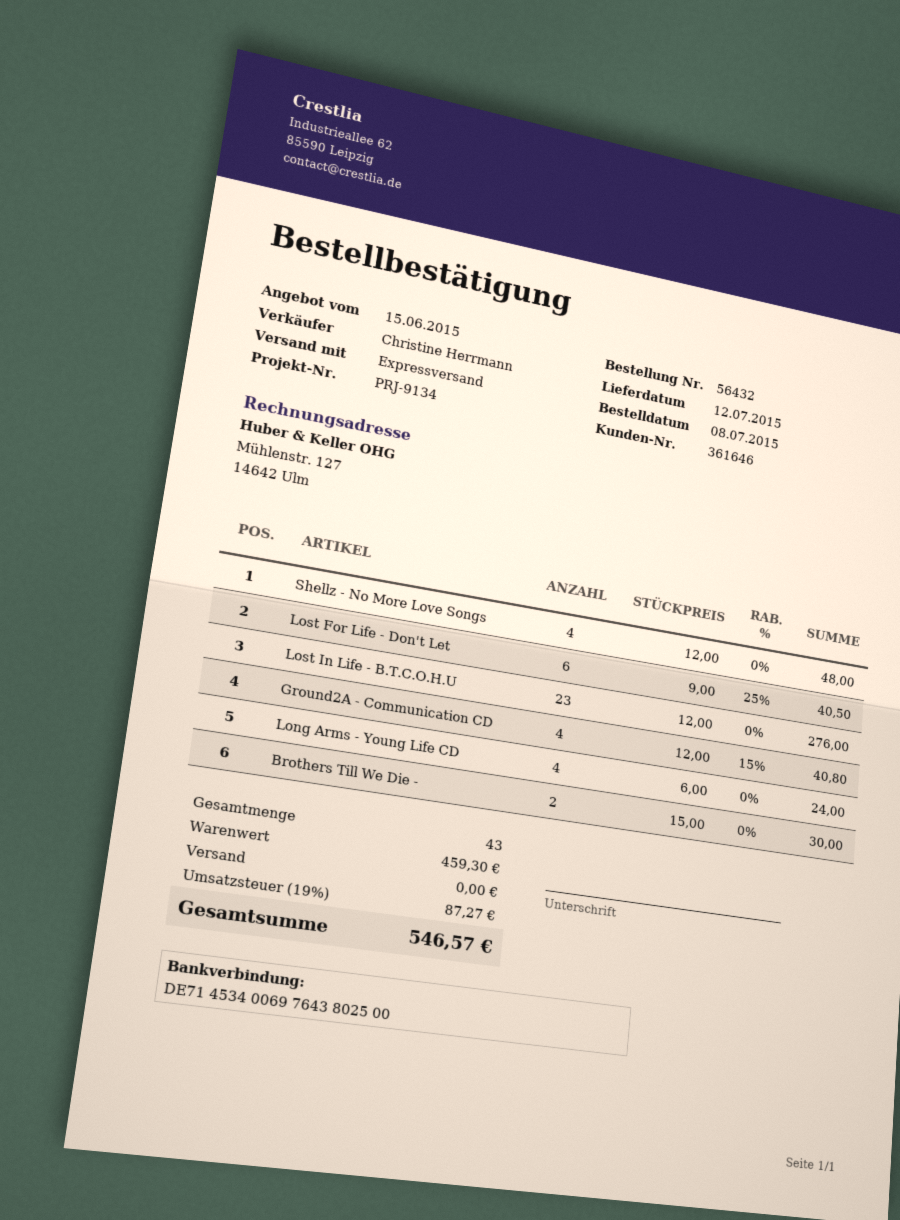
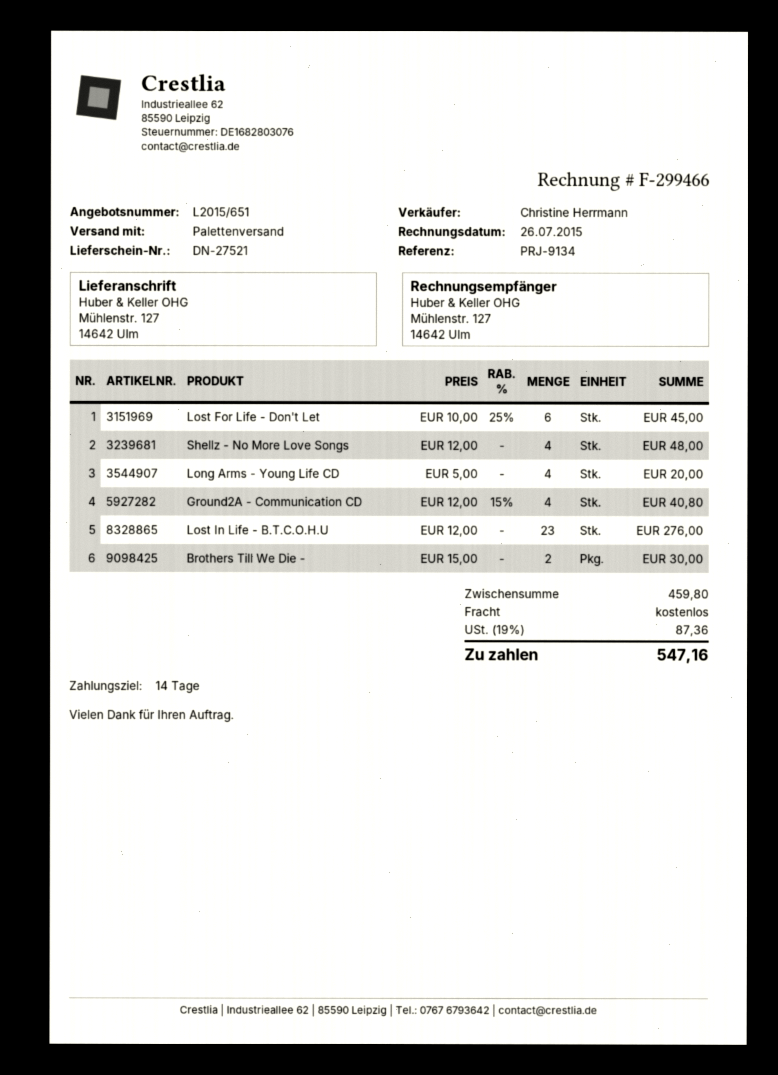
shipping method: express -> pallet freight
Lost For Life - Don't Let: 6 x 9.00 - 25% = 40.50 -> 6 x 10.00 - 25% = 45.00
Long Arms - Young Life CD: 4 x 6.00 = 24.00 -> 4 x 5.00 = 20.00
subtotal: 459.30 -> 459.80
tax: 19% = 87.27 -> 19% = 87.36
total: 546.57 -> 547.16

